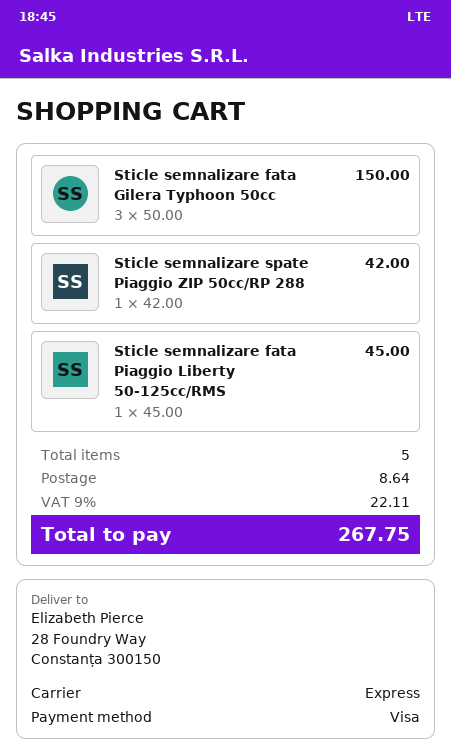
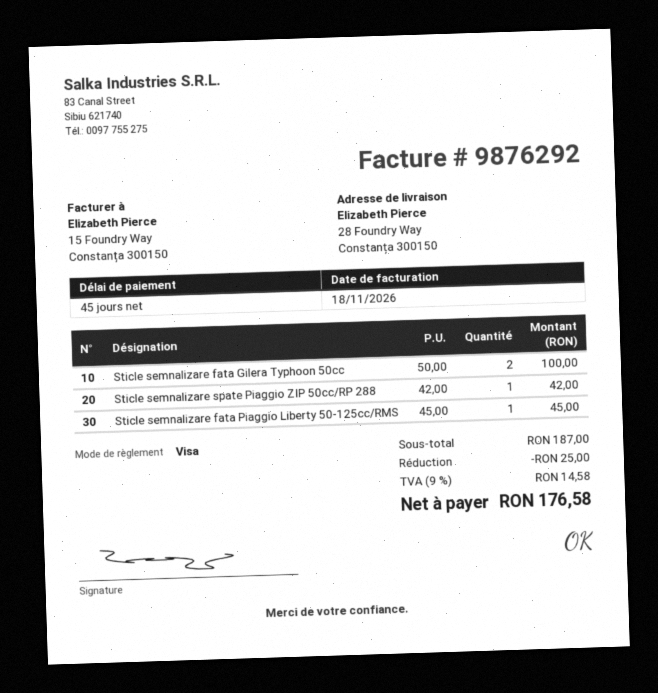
Sticle semnalizare fata Gilera Typhoon 50cc: 3 x 50.00 = 150.00 -> 2 x 50.00 = 100.00
discount: none -> 25.00
shipping: 8.64 -> none
tax: 9% = 22.11 -> 9% = 14.58
total: 267.75 -> 176.58

